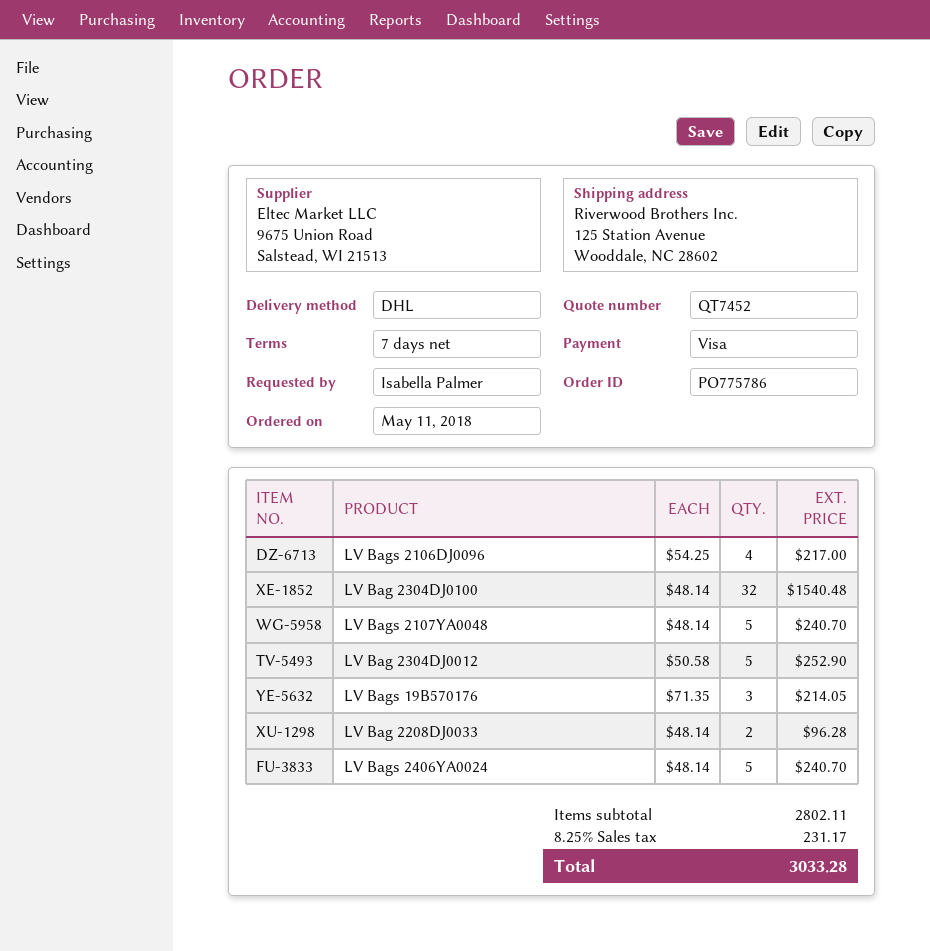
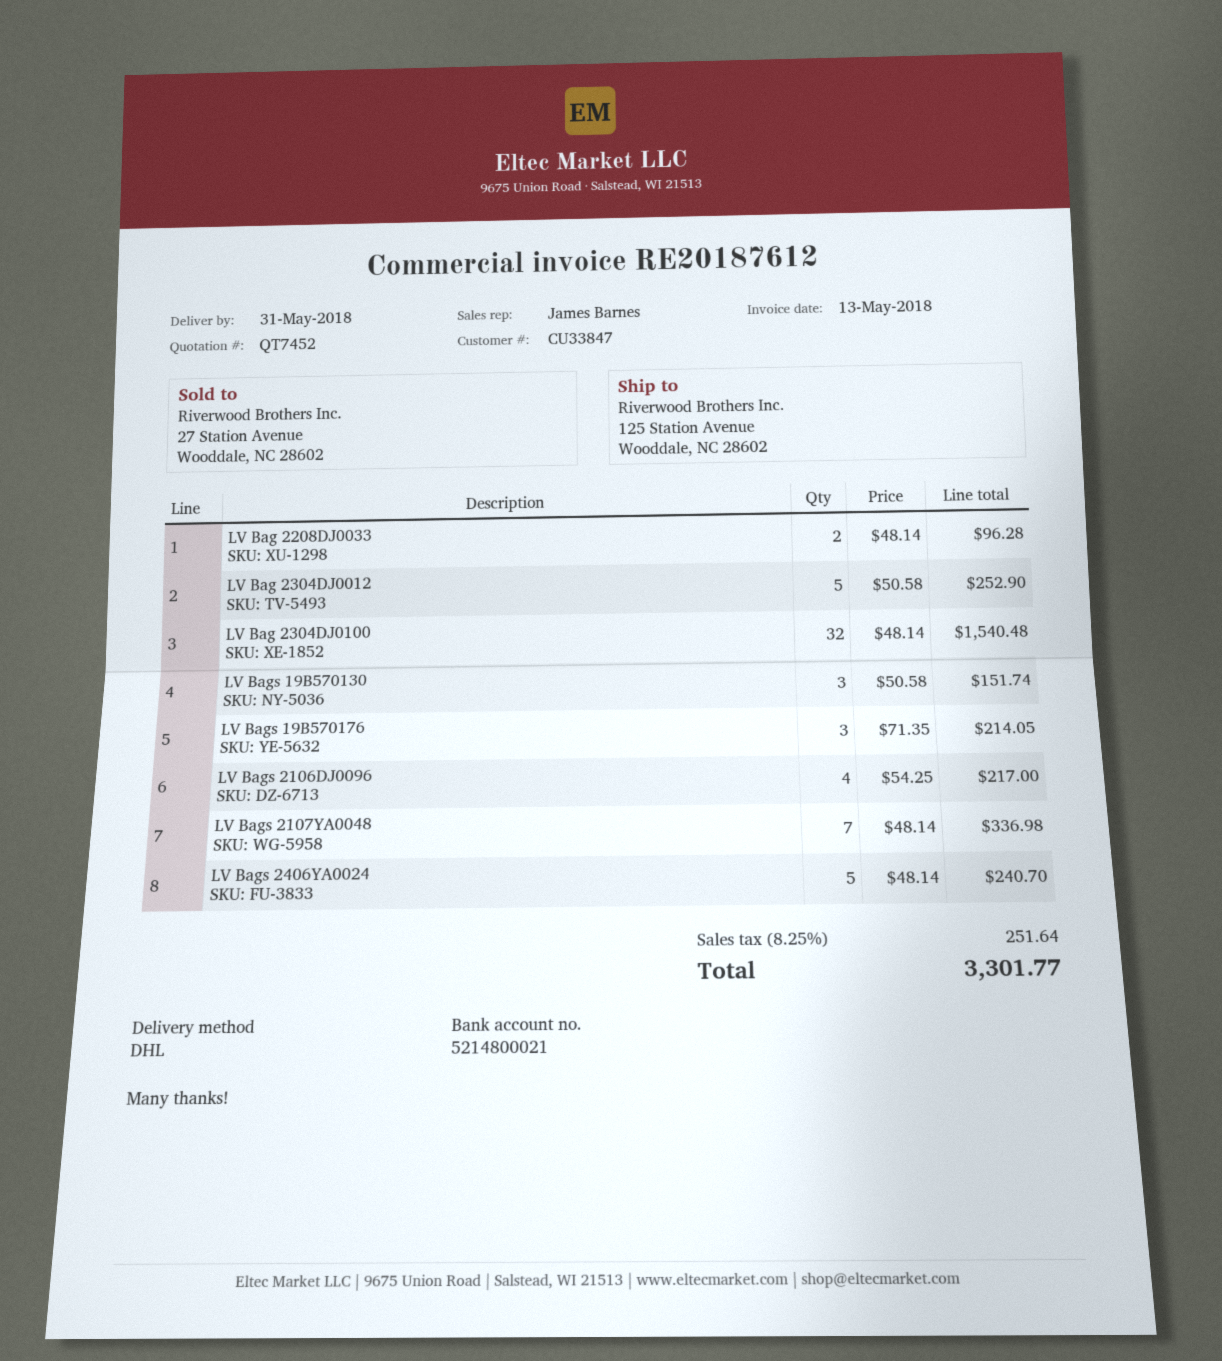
LV Bags 2107YA0048: 5 x 48.14 = 240.70 -> 7 x 48.14 = 336.98
LV Bags 19B570130: none -> 3 x 50.58 = 151.74
tax: 8.25% = 231.17 -> 8.25% = 251.64
total: 3033.28 -> 3301.77

